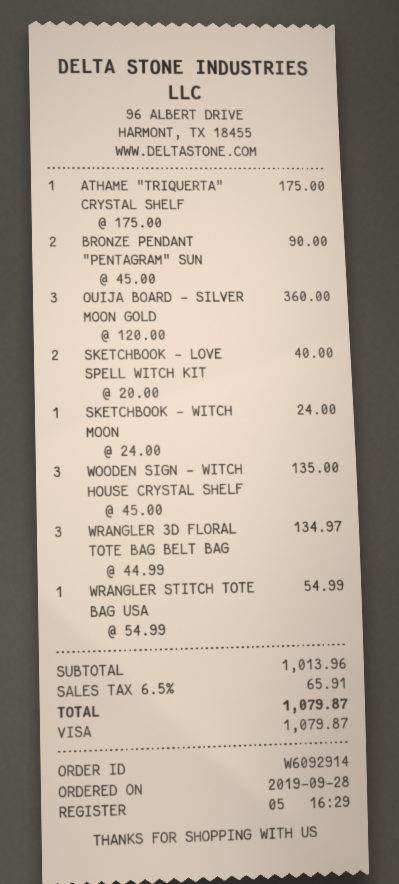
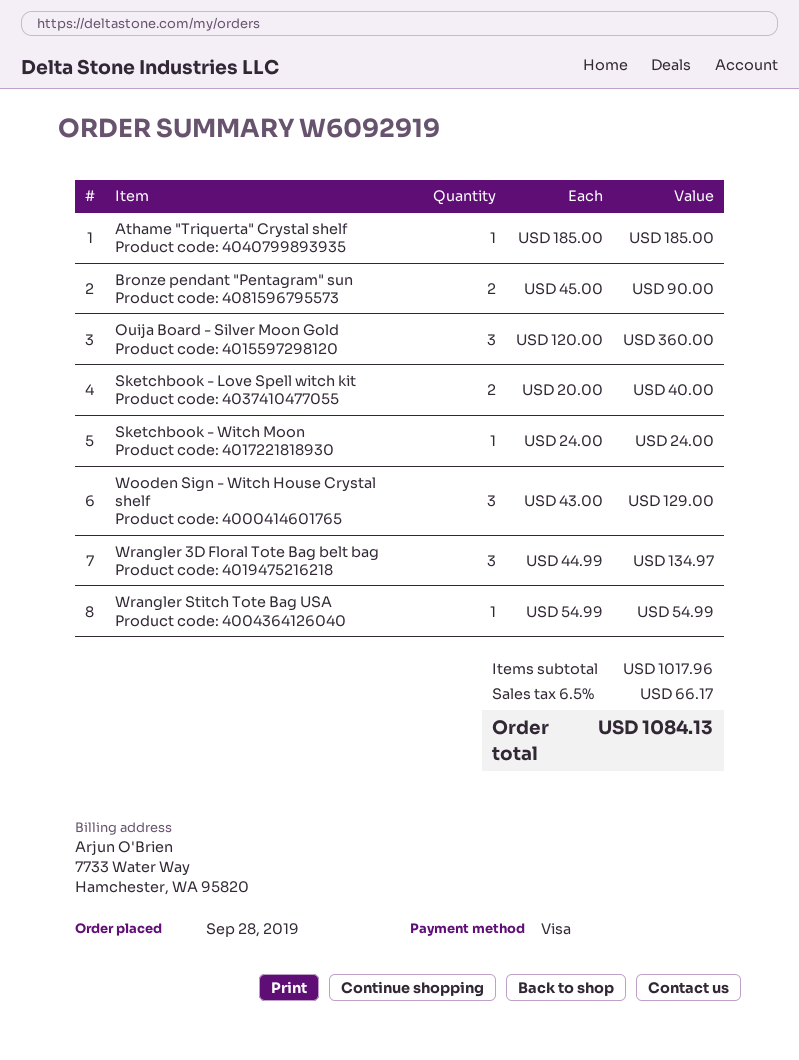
order number: W6092914 -> W6092919
ATHAME "TRIQUERTA" CRYSTAL SHELF: 1 x 175.00 = 175.00 -> 1 x 185.00 = 185.00
WOODEN SIGN - WITCH HOUSE CRYSTAL SHELF: 3 x 45.00 = 135.00 -> 3 x 43.00 = 129.00
subtotal: 1013.96 -> 1017.96
tax: 6.5% = 65.91 -> 6.5% = 66.17
total: 1079.87 -> 1084.13

